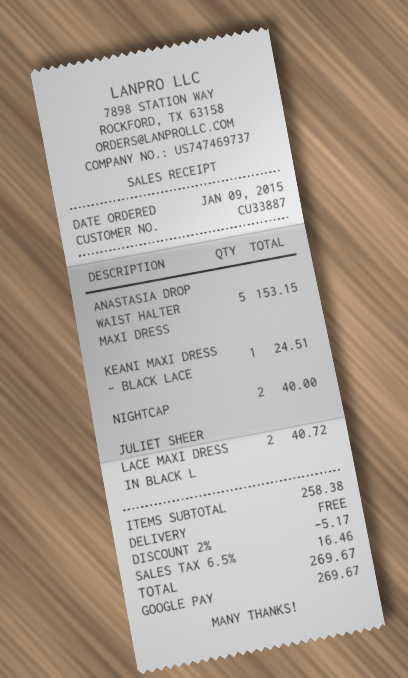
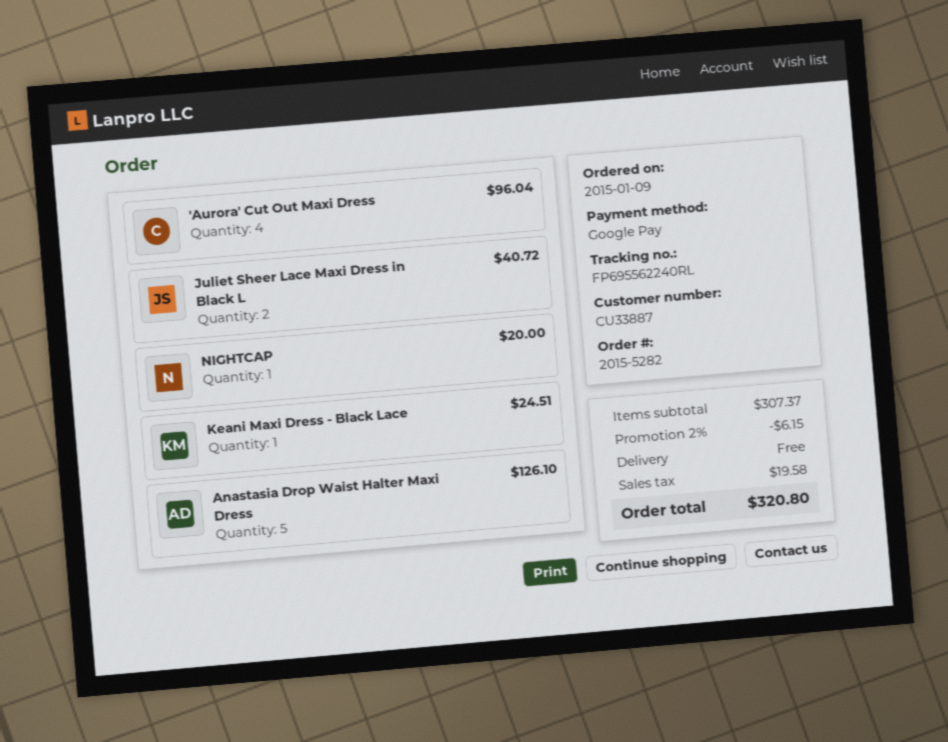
ANASTASIA DROP WAIST HALTER MAXI DRESS: 5 for 153.15 -> 5 for 126.10
NIGHTCAP: 2 for 40.00 -> 1 for 20.00
'Aurora' Cut Out Maxi Dress: none -> 4 for 96.04
subtotal: 258.38 -> 307.37
discount: 2% = 5.17 -> 2% = 6.15
tax: 16.46 -> 19.58
total: 269.67 -> 320.80

